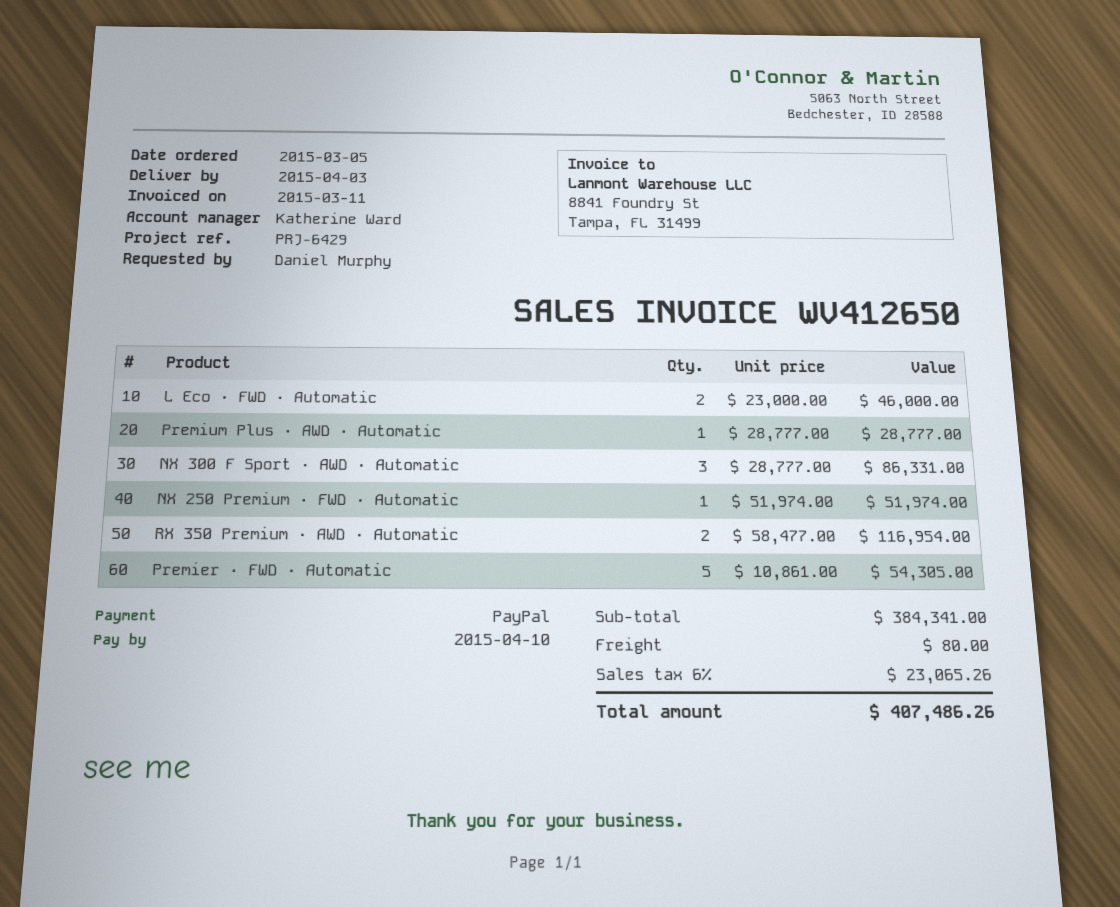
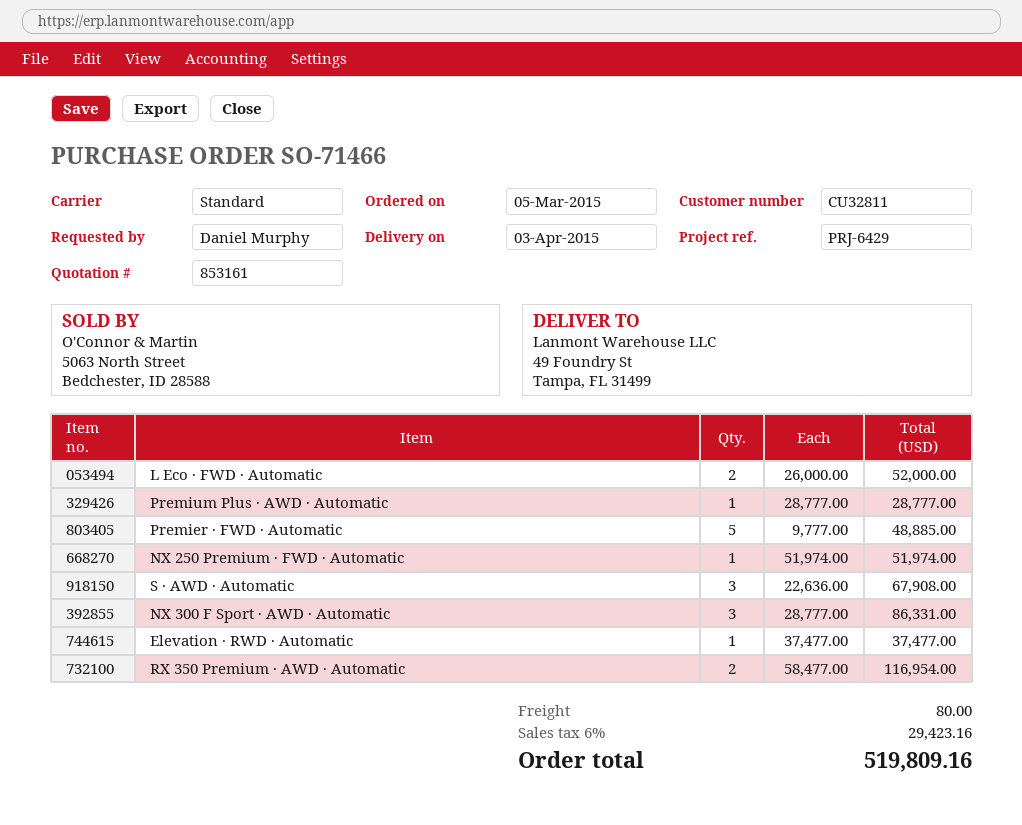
L Eco · FWD · Automatic: 2 x 23000.00 = 46000.00 -> 2 x 26000.00 = 52000.00
Premier · FWD · Automatic: 5 x 10861.00 = 54305.00 -> 5 x 9777.00 = 48885.00
S · AWD · Automatic: none -> 3 x 22636.00 = 67908.00
Elevation · RWD · Automatic: none -> 1 x 37477.00 = 37477.00
tax: 6% = 23065.26 -> 6% = 29423.16
total: 407486.26 -> 519809.16

